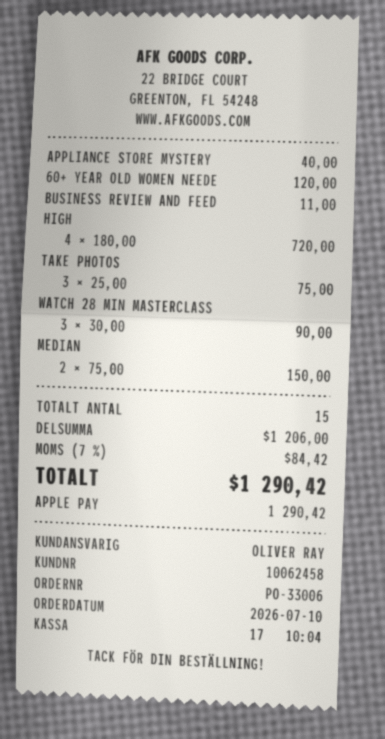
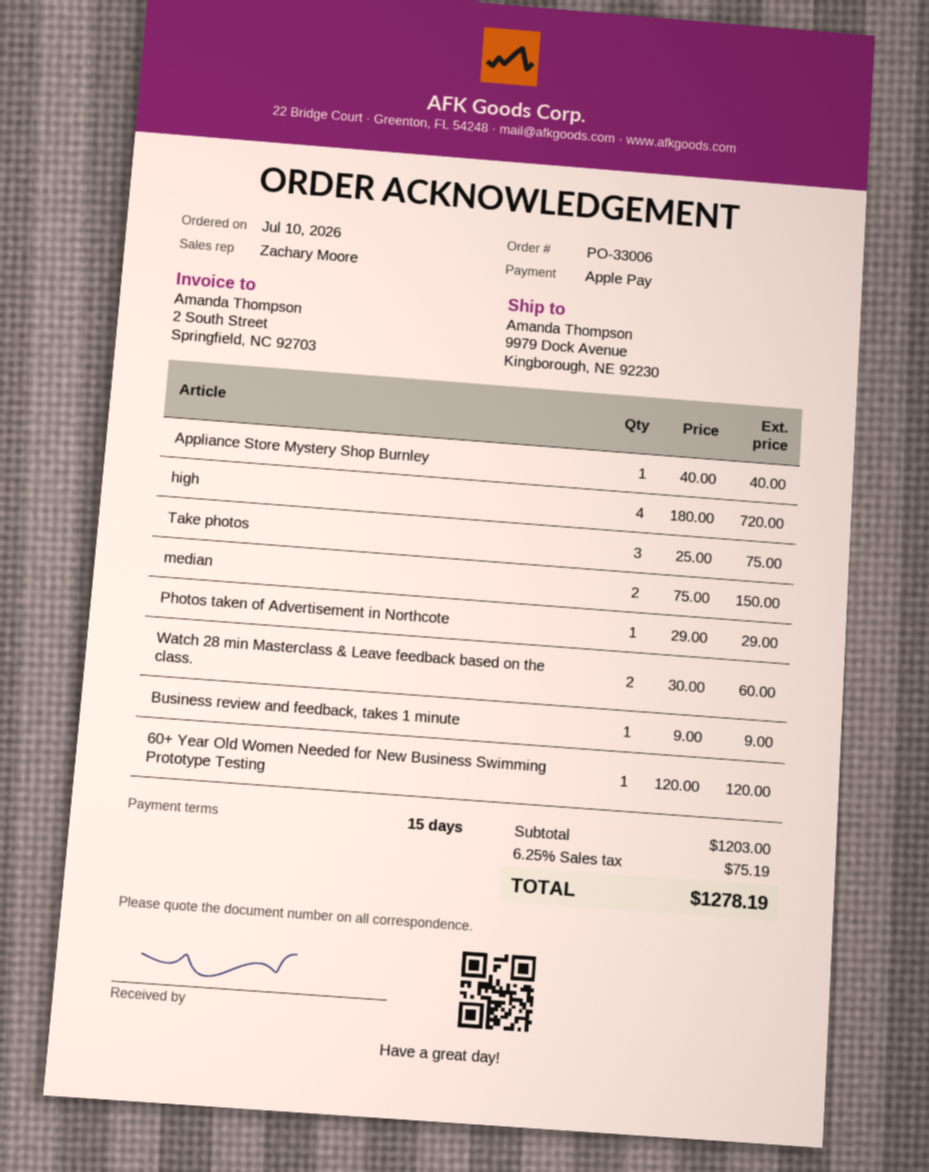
sales rep: OLIVER RAY -> Zachary Moore
BUSINESS REVIEW AND FEED: 1 x 11.00 = 11.00 -> 1 x 9.00 = 9.00
WATCH 28 MIN MASTERCLASS: 3 x 30.00 = 90.00 -> 2 x 30.00 = 60.00
Photos taken of Advertisement in Northcote: none -> 1 x 29.00 = 29.00
subtotal: 1206.00 -> 1203.00
tax: 7% = 84.42 -> 6.25% = 75.19
total: 1290.42 -> 1278.19

